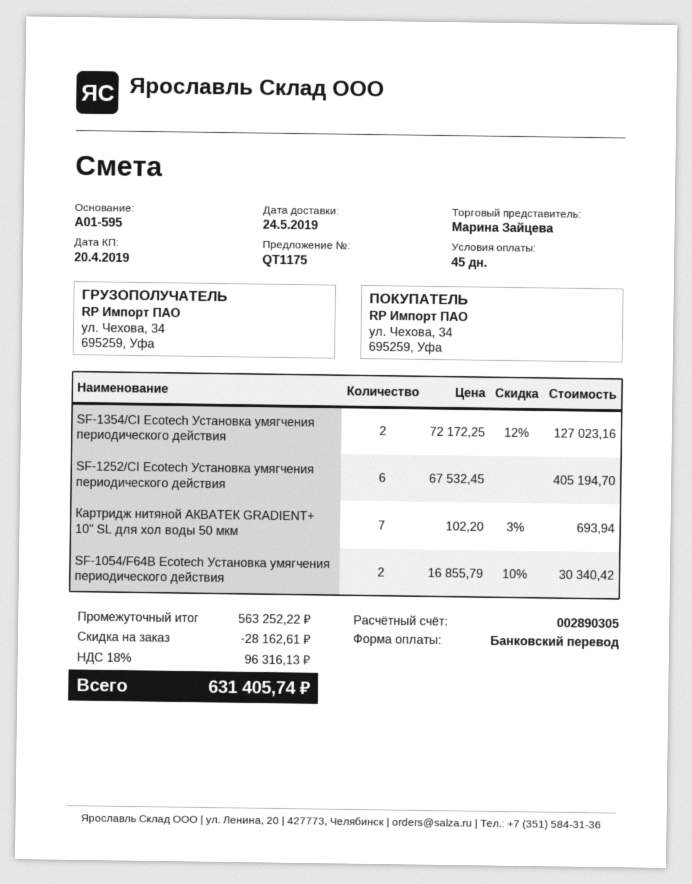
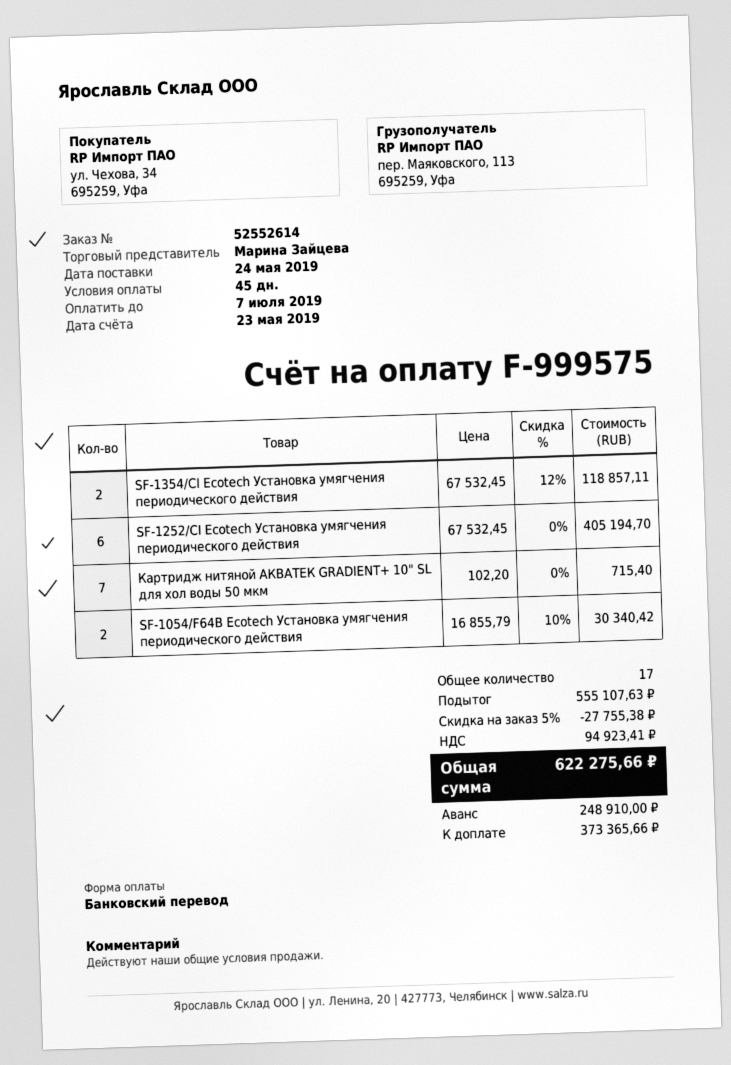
ship to: ул. Чехова, 34, 695259, Уфа -> пер. Маяковского, 113, 695259, Уфа
SF-1354/CI Ecotech Установка умягчения периодического действия: 2 x 72172.25 - 12% = 127023.16 -> 2 x 67532.45 - 12% = 118857.11
Картридж нитяной АКВАТЕК GRADIENT+ 10" SL для хол воды 50 мкм: 7 x 102.20 - 3% = 693.94 -> 7 x 102.20 = 715.40
subtotal: 563252.22 -> 555107.63
discount: 28162.61 -> 27755.38
tax: 96316.13 -> 94923.41
total: 631405.74 -> 622275.66

